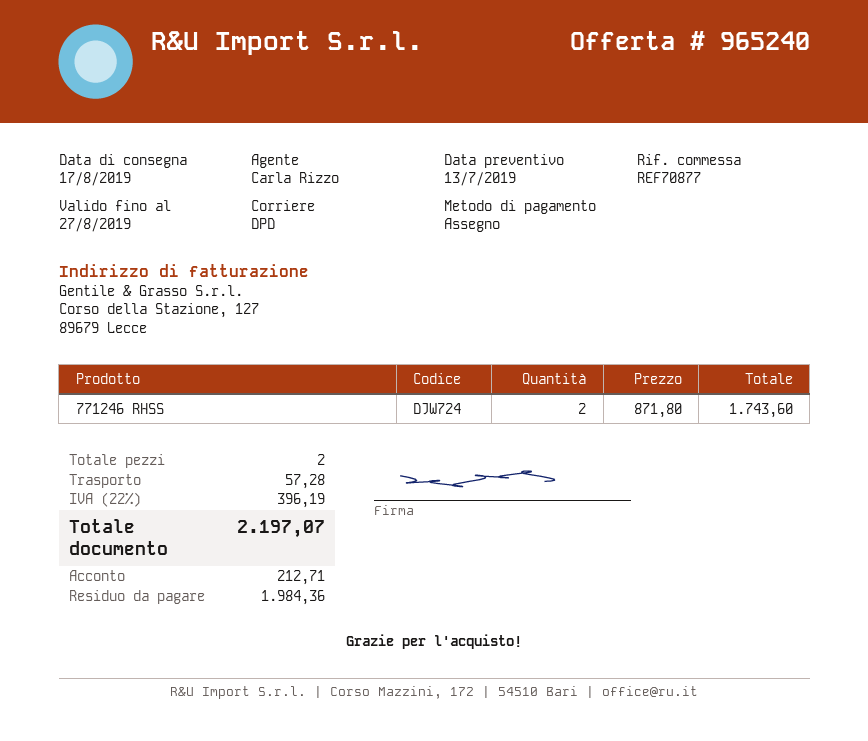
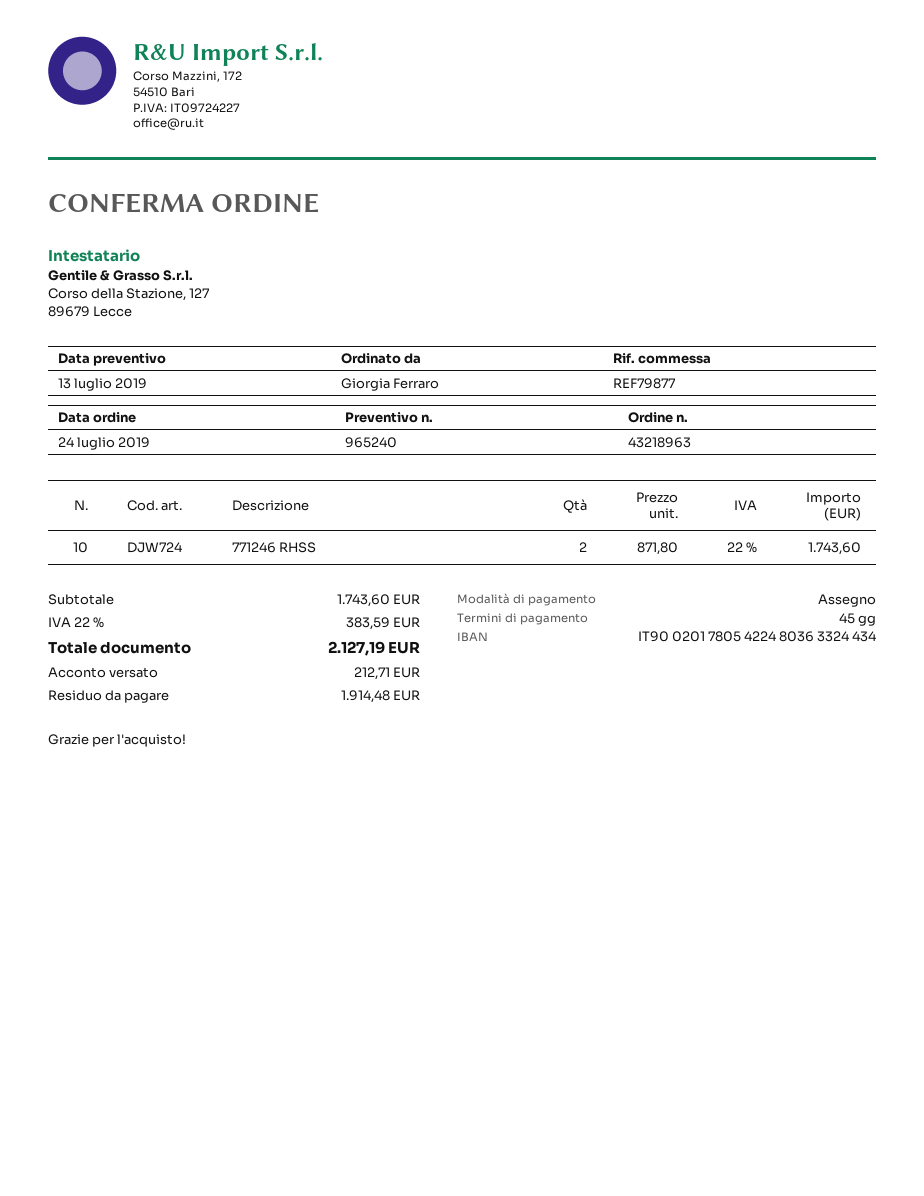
reference: REF70877 -> REF79877
shipping: 57.28 -> none
tax: 22% = 396.19 -> 22% = 383.59
total: 2197.07 -> 2127.19
balance: 1984.36 -> 1914.48

